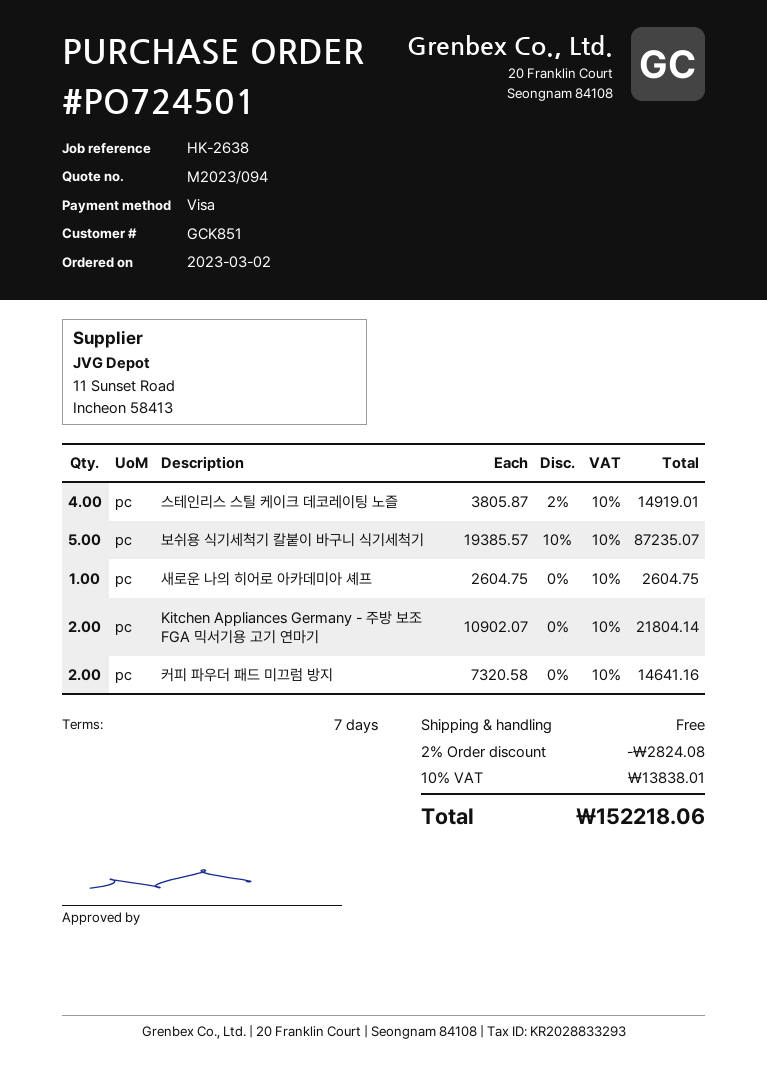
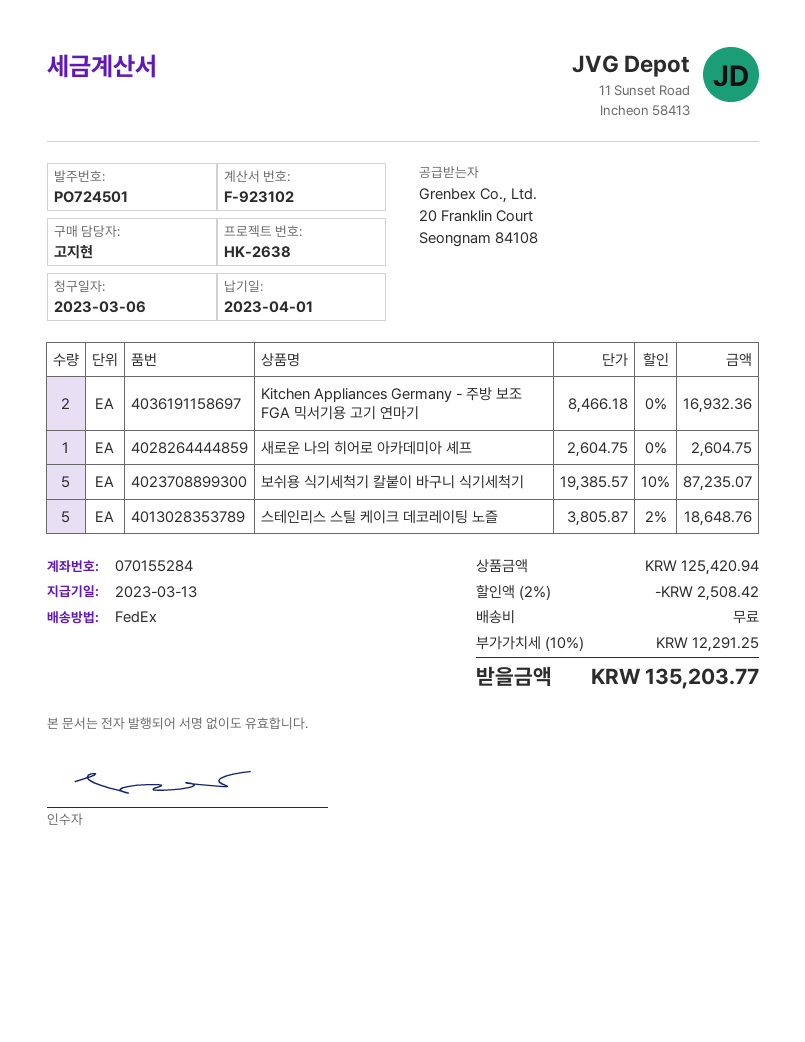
스테인리스 스틸 케이크 데코레이팅 노즐: 4 x 3805.87 - 2% = 14919.01 -> 5 x 3805.87 - 2% = 18648.76
Kitchen Appliances Germany - 주방 보조 FGA 믹서기용 고기 연마기: 2 x 10902.07 = 21804.14 -> 2 x 8466.18 = 16932.36
커피 파우더 패드 미끄럼 방지: 2 x 7320.58 = 14641.16 -> none
discount: 2% = 2824.08 -> 2% = 2508.42
tax: 10% = 13838.01 -> 10% = 12291.25
total: 152218.06 -> 135203.77

